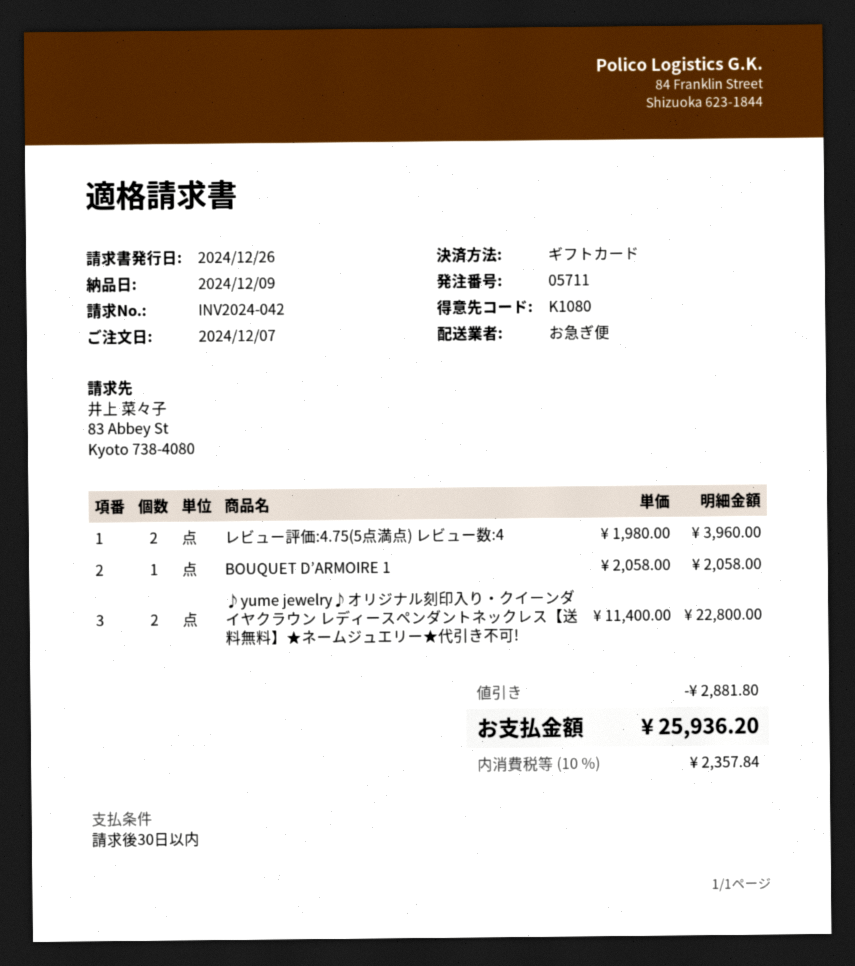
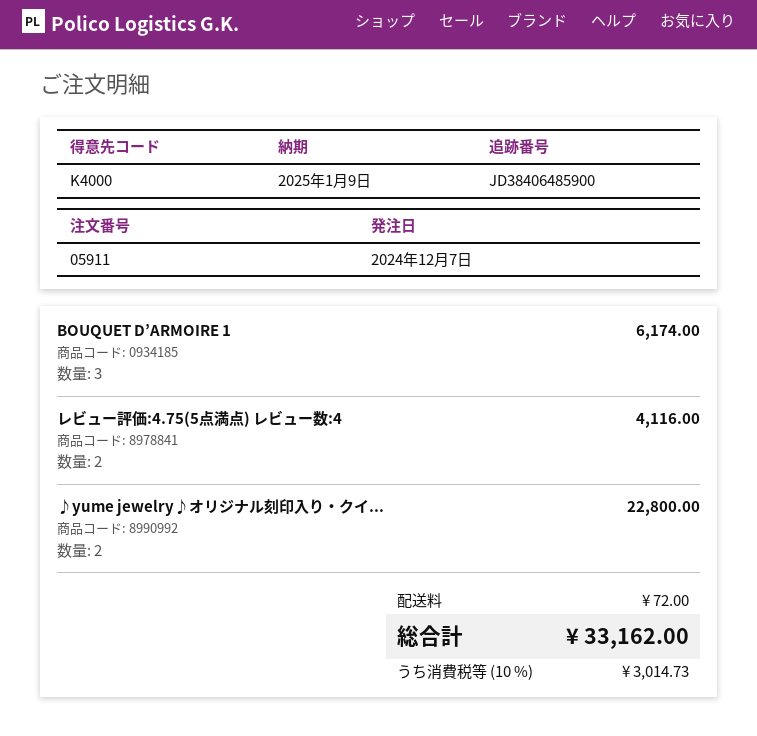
order number: 05711 -> 05911
delivery date: 2024-12-09 -> 2025-01-09
customer number: K1080 -> K4000
レビュー評価:4.75(5点満点) レビュー数:4: 2 for 3960.00 -> 2 for 4116.00
BOUQUET D’ARMOIRE 1: 1 for 2058.00 -> 3 for 6174.00
discount: 2881.80 -> none
shipping: none -> 72.00
tax: 10% = 2357.84 -> 10% = 3014.73
total: 25936.20 -> 33162.00

